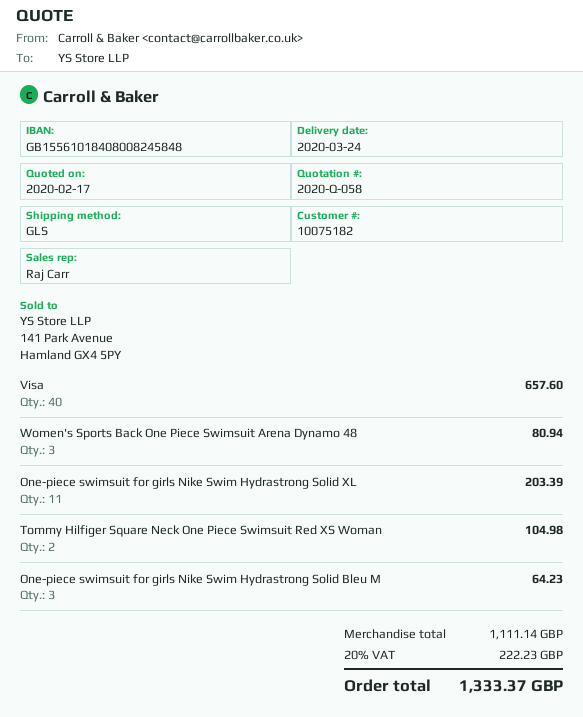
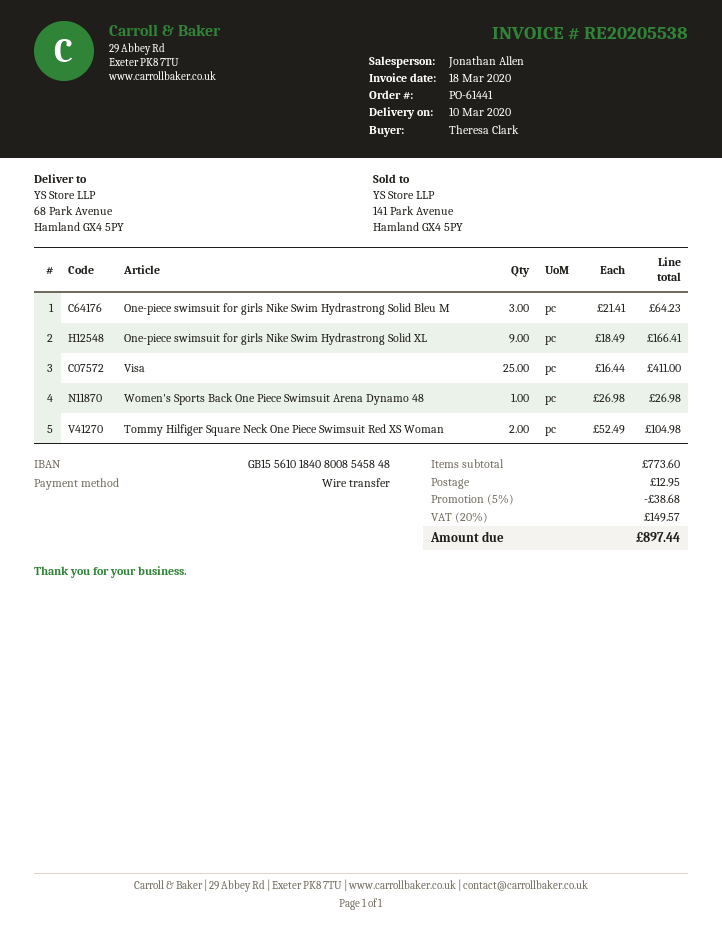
delivery date: 2020-03-24 -> 2020-03-10
sales rep: Raj Carr -> Jonathan Allen
bank account: GB15561018408008245848 -> GB15561018408008545848
Visa: 40 for 657.60 -> 25 for 411.00
Women's Sports Back One Piece Swimsuit Arena Dynamo 48: 3 for 80.94 -> 1 for 26.98
One-piece swimsuit for girls Nike Swim Hydrastrong Solid XL: 11 for 203.39 -> 9 for 166.41
subtotal: 1111.14 -> 773.60
discount: none -> 5% = 38.68
shipping: none -> 12.95
tax: 20% = 222.23 -> 20% = 149.57
total: 1333.37 -> 897.44

